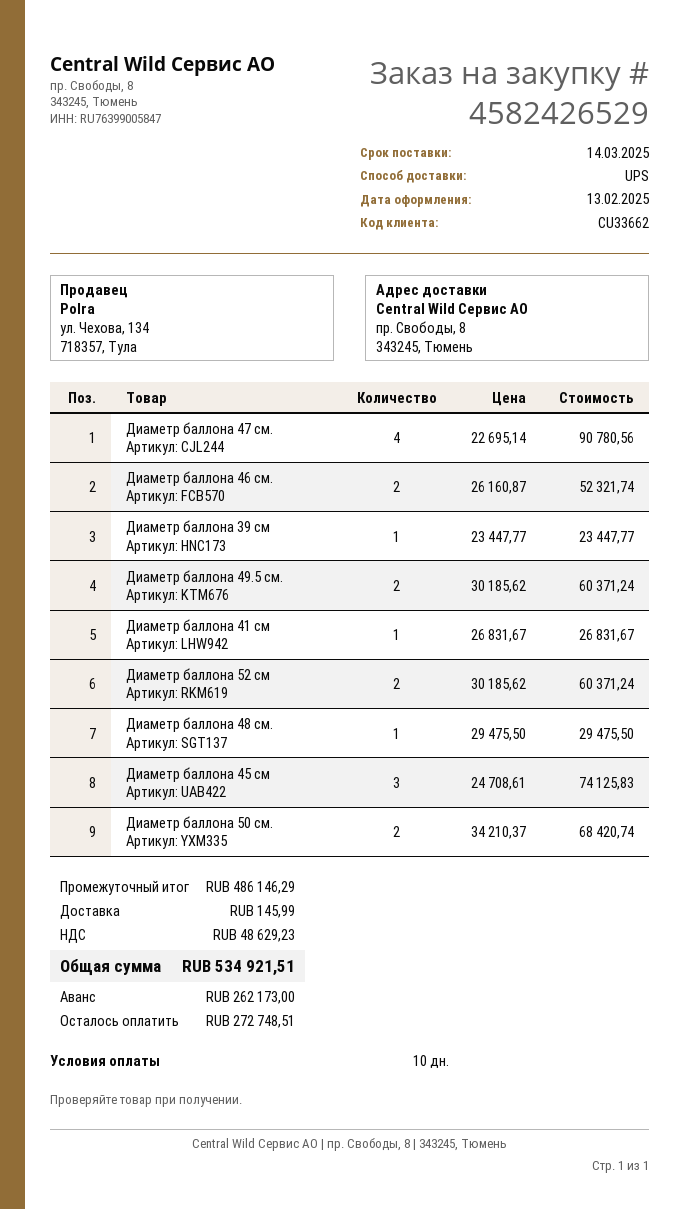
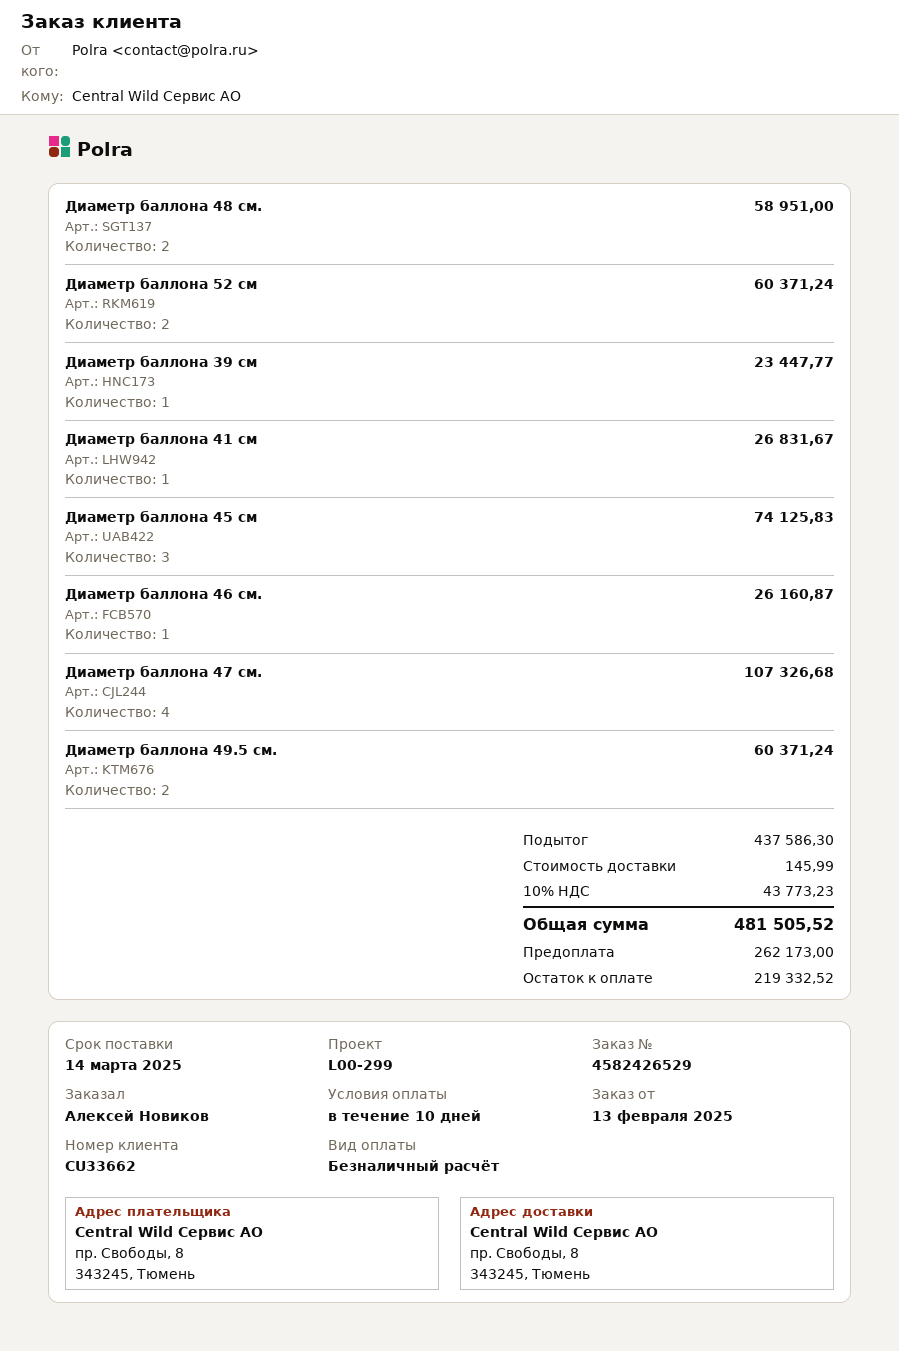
Диаметр баллона 47 см.: 4 for 90780.56 -> 4 for 107326.68
Диаметр баллона 46 см.: 2 for 52321.74 -> 1 for 26160.87
Диаметр баллона 48 см.: 1 for 29475.50 -> 2 for 58951.00
Диаметр баллона 50 см.: 2 for 68420.74 -> none
subtotal: 486146.29 -> 437586.30
tax: 48629.23 -> 43773.23
total: 534921.51 -> 481505.52
balance: 272748.51 -> 219332.52

